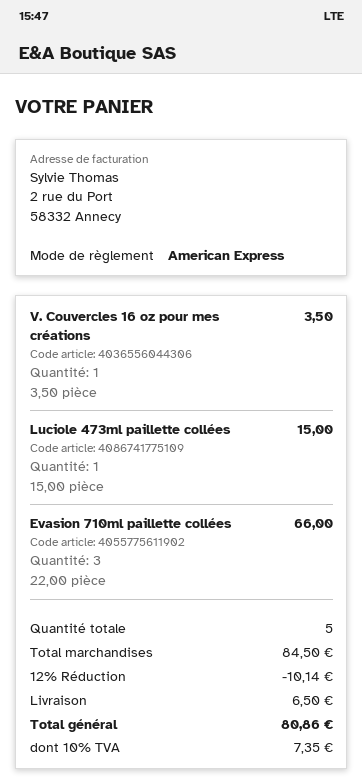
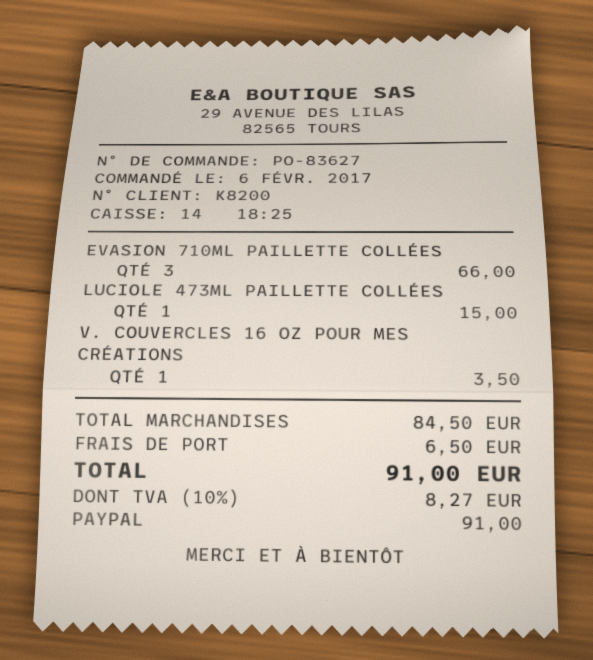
payment method: American Express -> PayPal
discount: 12% = 10.14 -> none
tax: 10% = 7.35 -> 10% = 8.27
total: 80.86 -> 91.00

